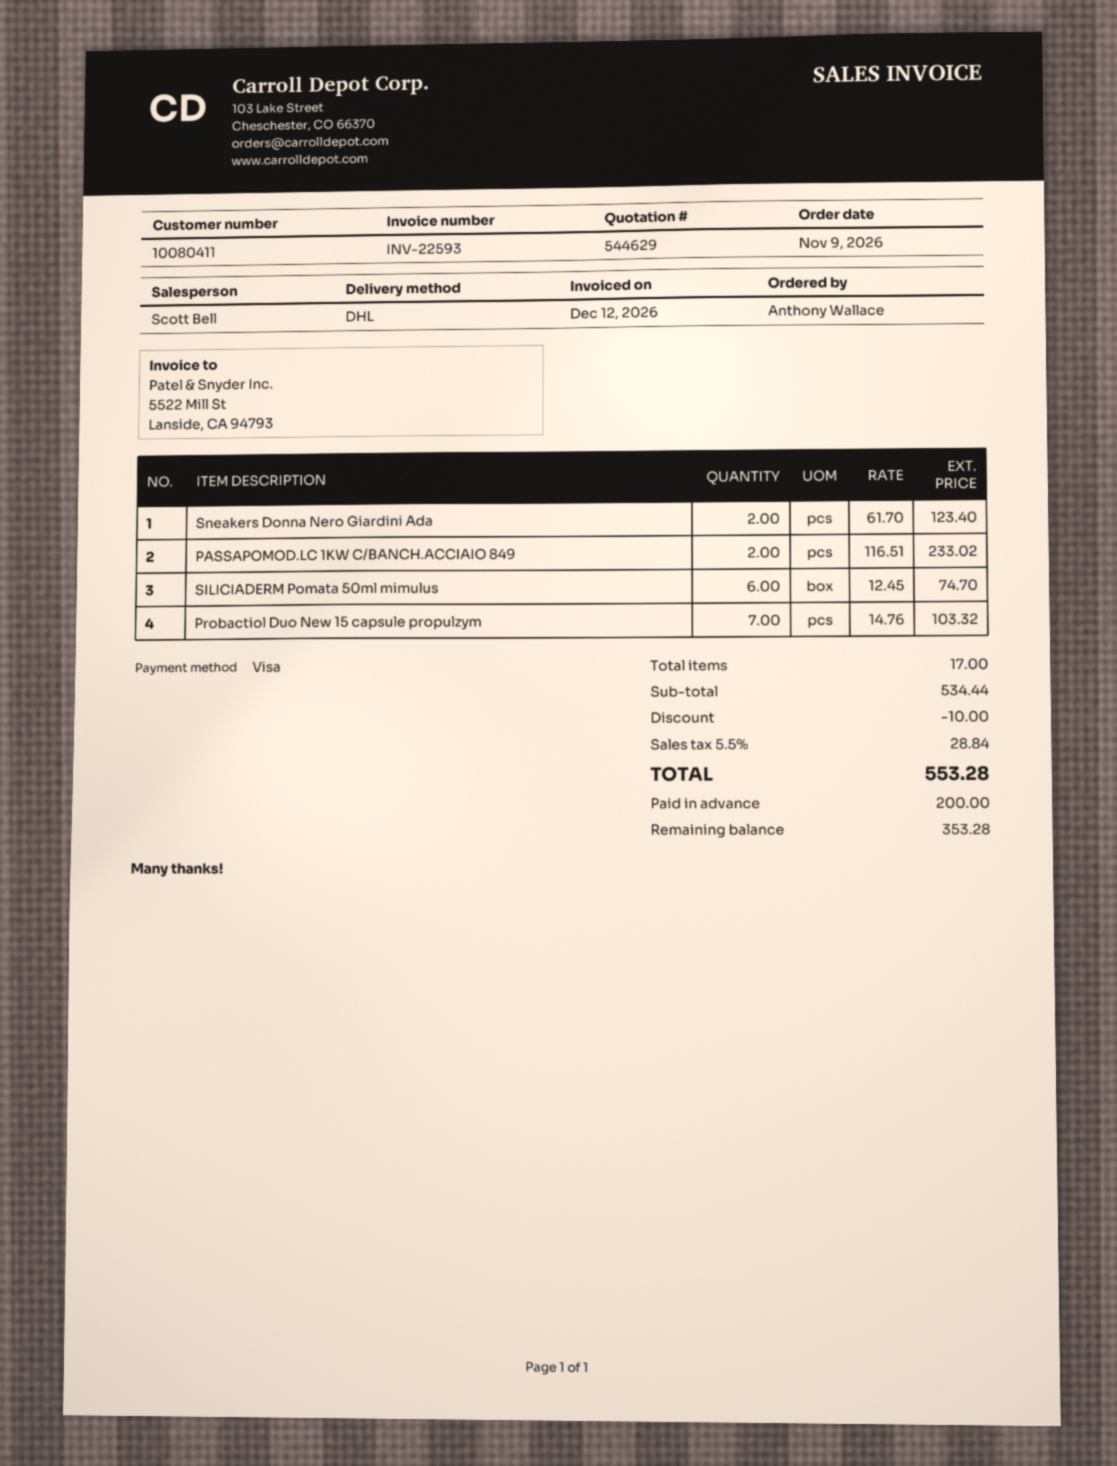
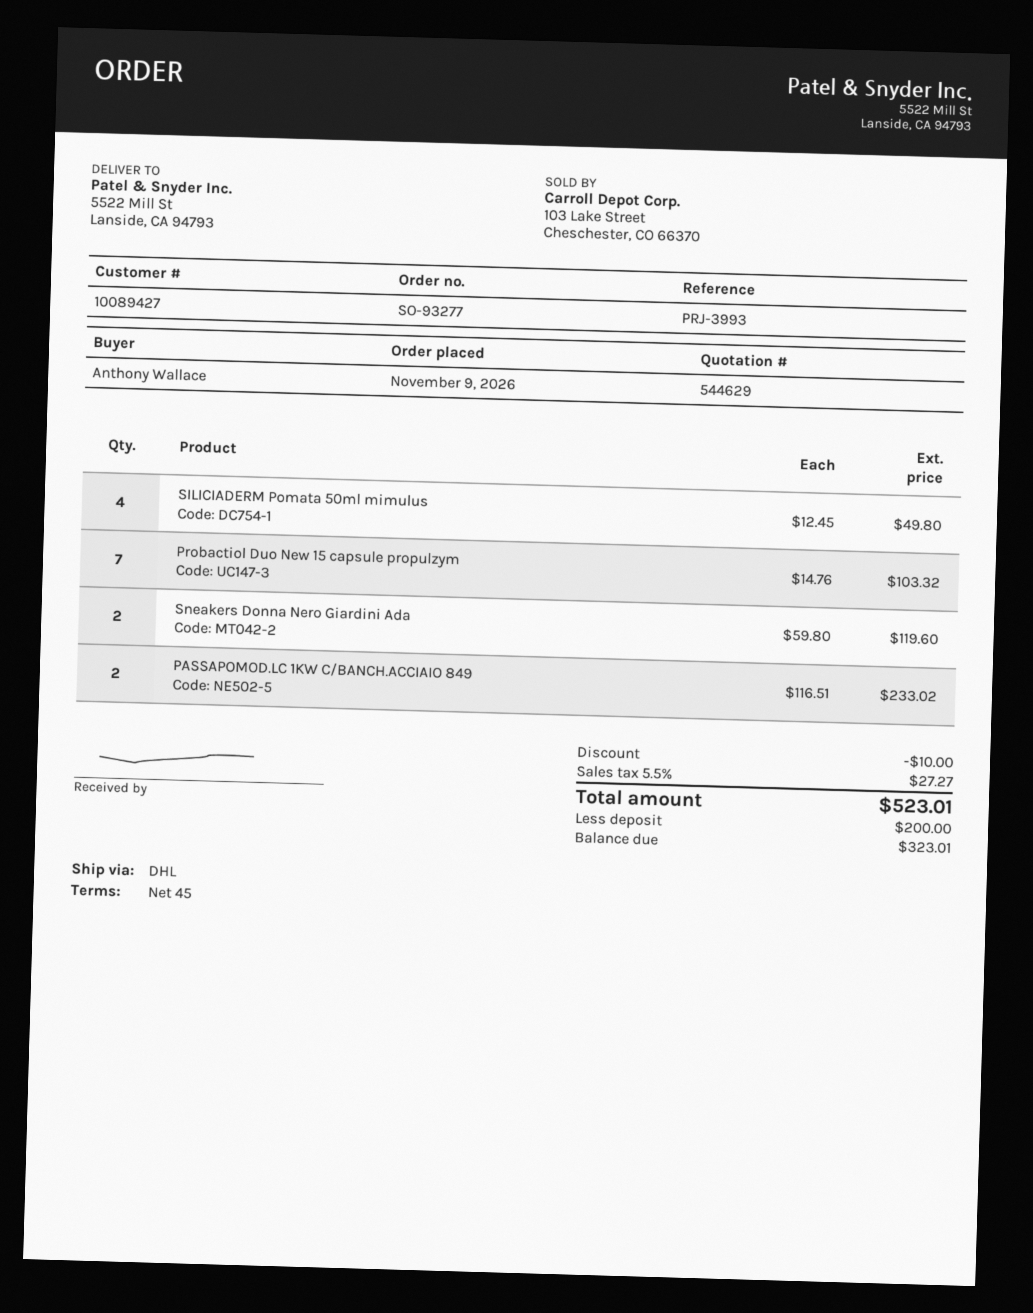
customer number: 10080411 -> 10089427
Sneakers Donna Nero Giardini Ada: 2 x 61.70 = 123.40 -> 2 x 59.80 = 119.60
SILICIADERM Pomata 50ml mimulus: 6 x 12.45 = 74.70 -> 4 x 12.45 = 49.80
tax: 5.5% = 28.84 -> 5.5% = 27.27
total: 553.28 -> 523.01
balance: 353.28 -> 323.01

